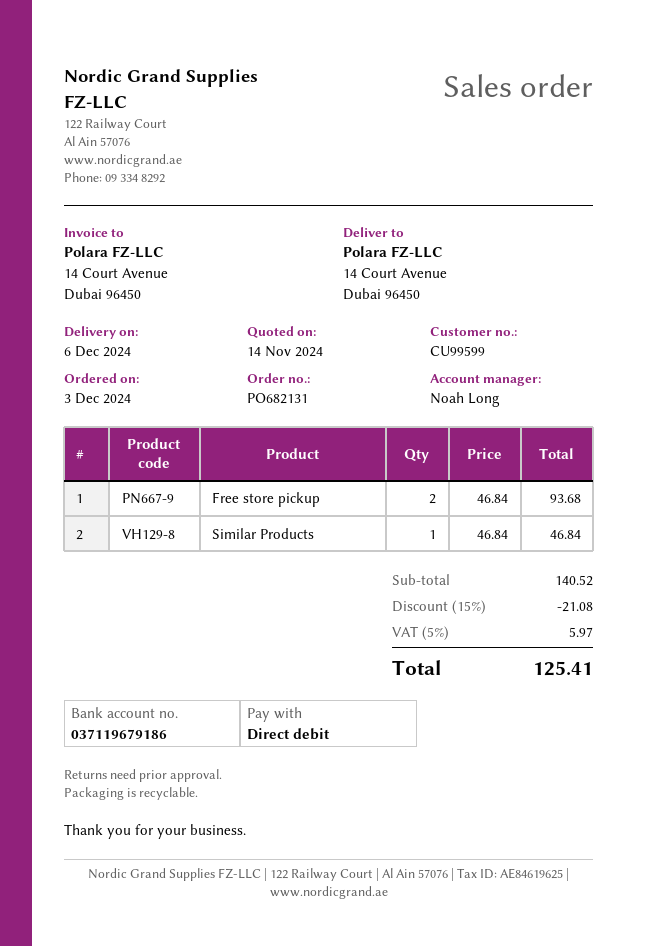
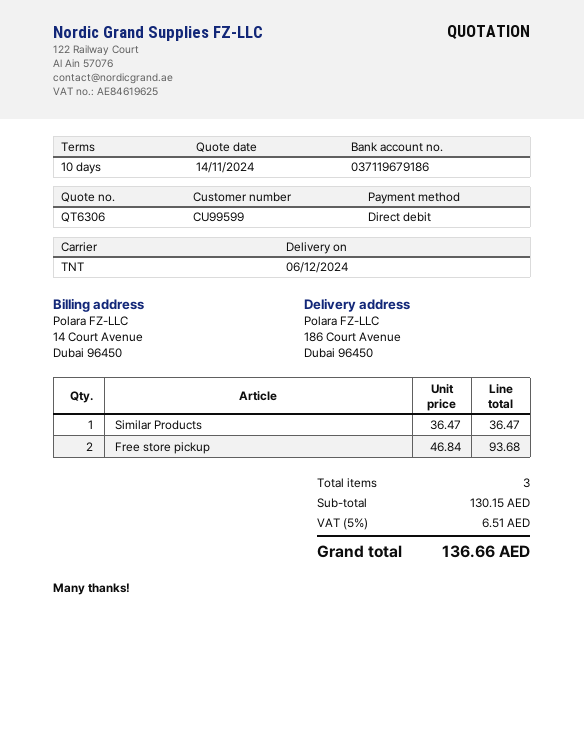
ship to: 14 Court Avenue, Dubai 96450 -> 186 Court Avenue, Dubai 96450
Similar Products: 1 x 46.84 = 46.84 -> 1 x 36.47 = 36.47
subtotal: 140.52 -> 130.15
discount: 15% = 21.08 -> none
tax: 5% = 5.97 -> 5% = 6.51
total: 125.41 -> 136.66

